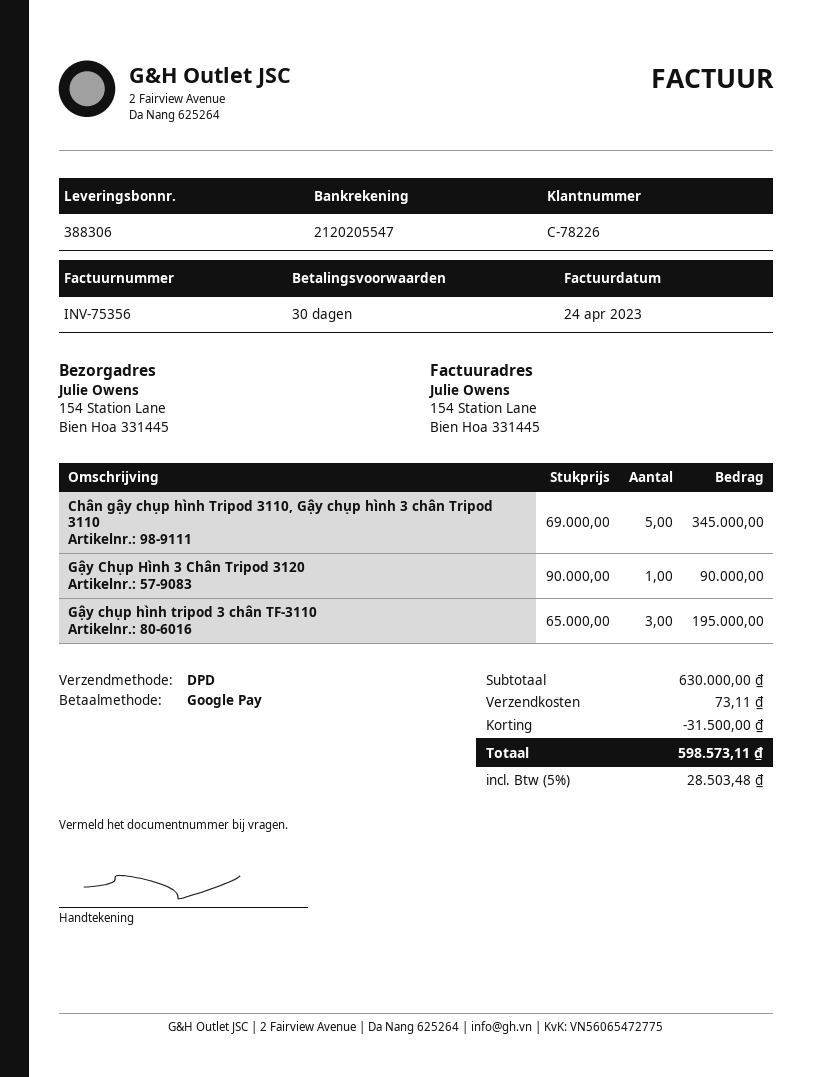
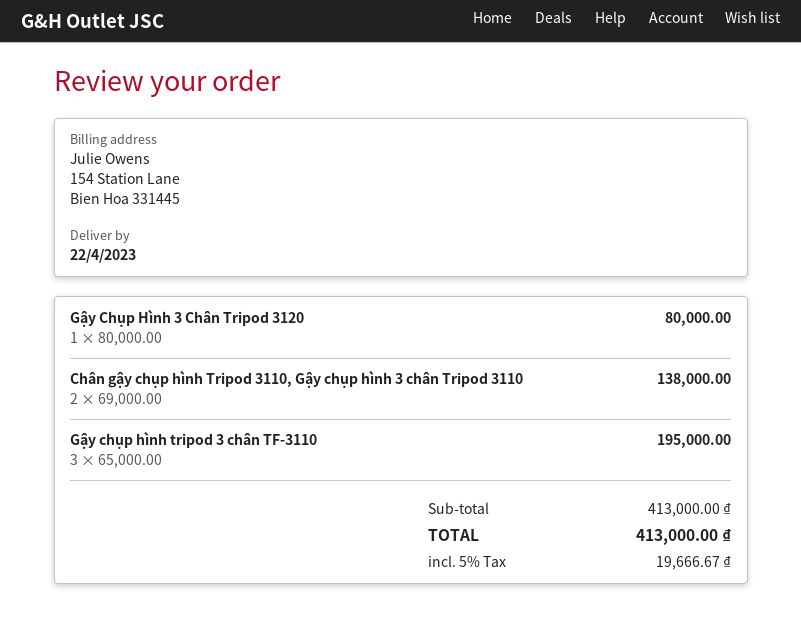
Chân gậy chụp hình Tripod 3110, Gậy chụp hình 3 chân Tripod 3110: 5 x 69000.00 = 345000.00 -> 2 x 69000.00 = 138000.00
Gậy Chụp Hình 3 Chân Tripod 3120: 1 x 90000.00 = 90000.00 -> 1 x 80000.00 = 80000.00
subtotal: 630000.00 -> 413000.00
discount: 31500.00 -> none
shipping: 73.11 -> none
tax: 5% = 28503.48 -> 5% = 19666.67
total: 598573.11 -> 413000.00

